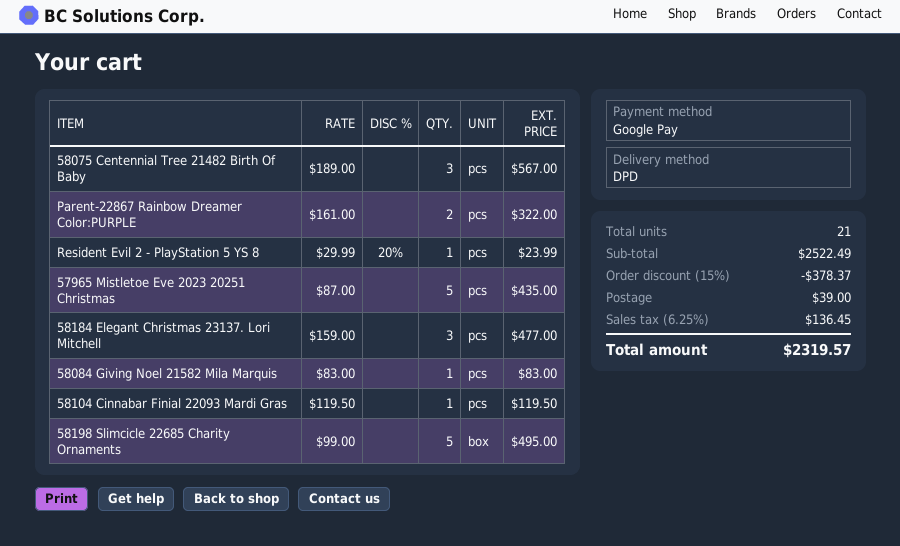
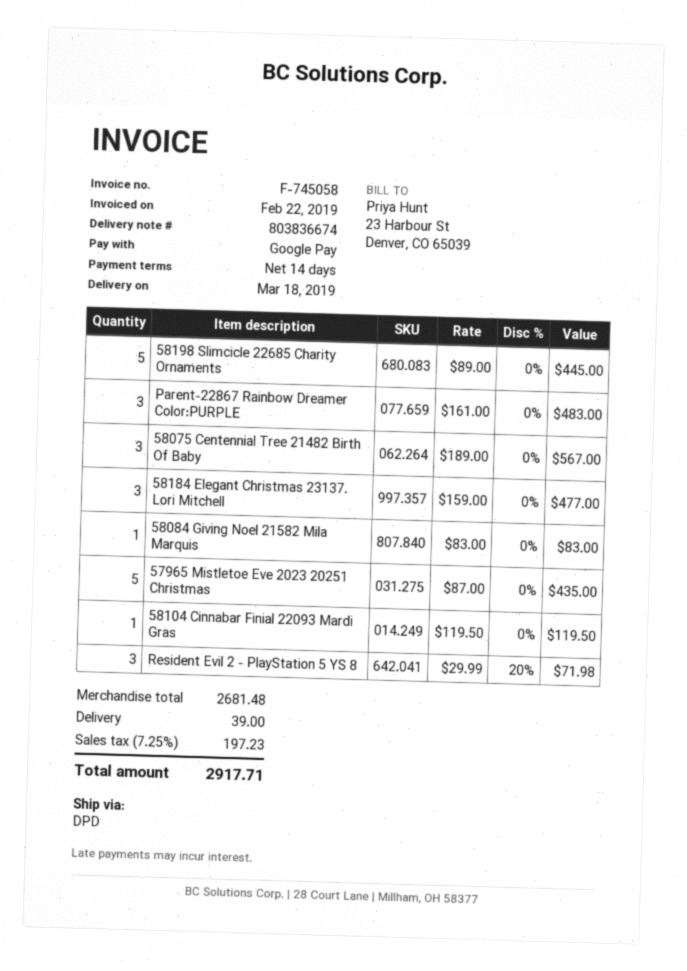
Parent-22867 Rainbow Dreamer Color:PURPLE: 2 x 161.00 = 322.00 -> 3 x 161.00 = 483.00
Resident Evil 2 - PlayStation 5 YS 8: 1 x 29.99 - 20% = 23.99 -> 3 x 29.99 - 20% = 71.98
58198 Slimcicle 22685 Charity Ornaments: 5 x 99.00 = 495.00 -> 5 x 89.00 = 445.00
subtotal: 2522.49 -> 2681.48
discount: 15% = 378.37 -> none
tax: 6.25% = 136.45 -> 7.25% = 197.23
total: 2319.57 -> 2917.71

